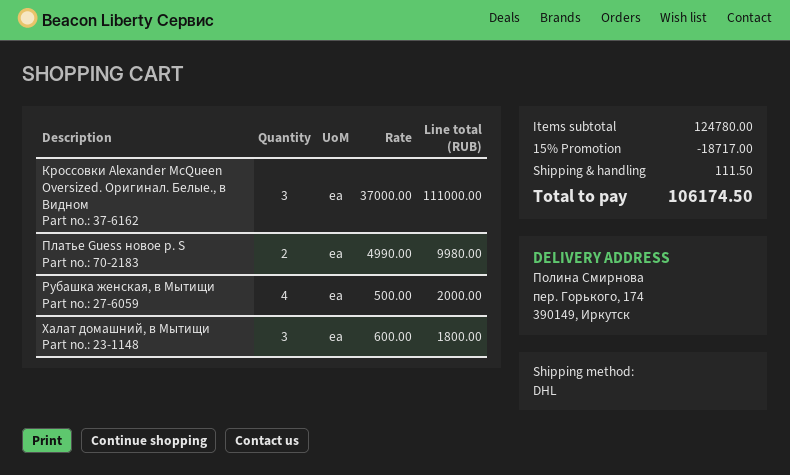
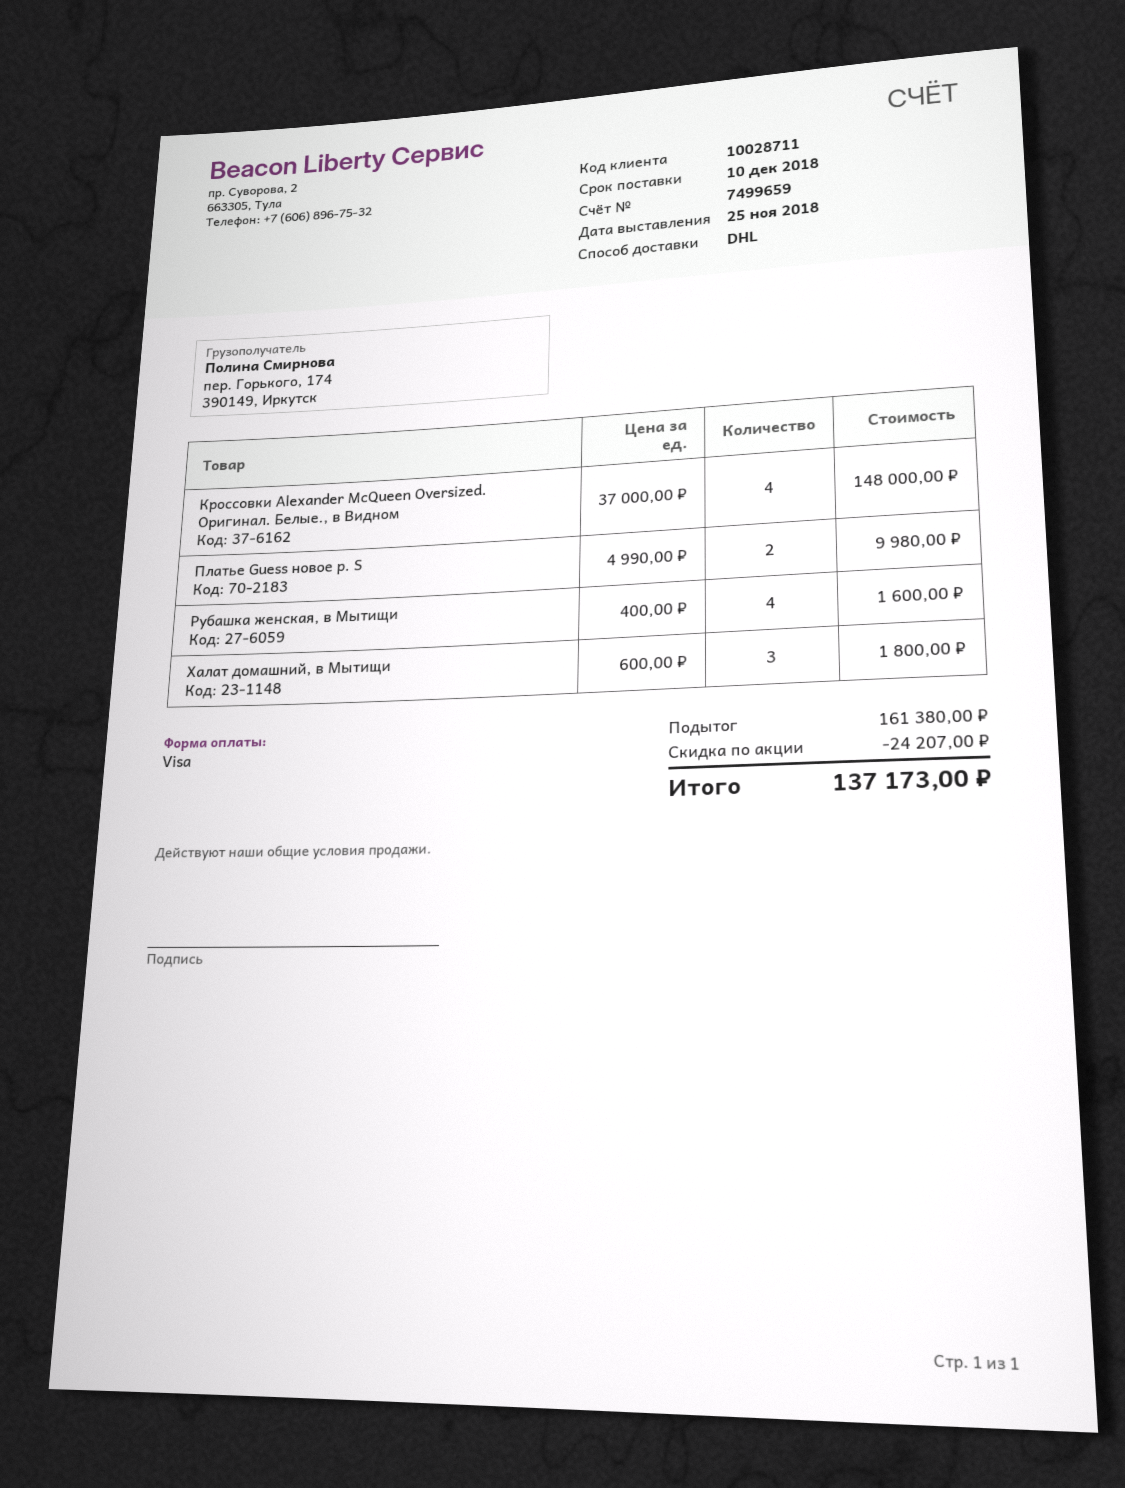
Кроссовки Alexander McQueen Oversized. Оригинал. Белые., в Видном: 3 x 37000.00 = 111000.00 -> 4 x 37000.00 = 148000.00
Рубашка женская, в Мытищи: 4 x 500.00 = 2000.00 -> 4 x 400.00 = 1600.00
subtotal: 124780.00 -> 161380.00
discount: 18717.00 -> 24207.00
shipping: 111.50 -> none
total: 106174.50 -> 137173.00

